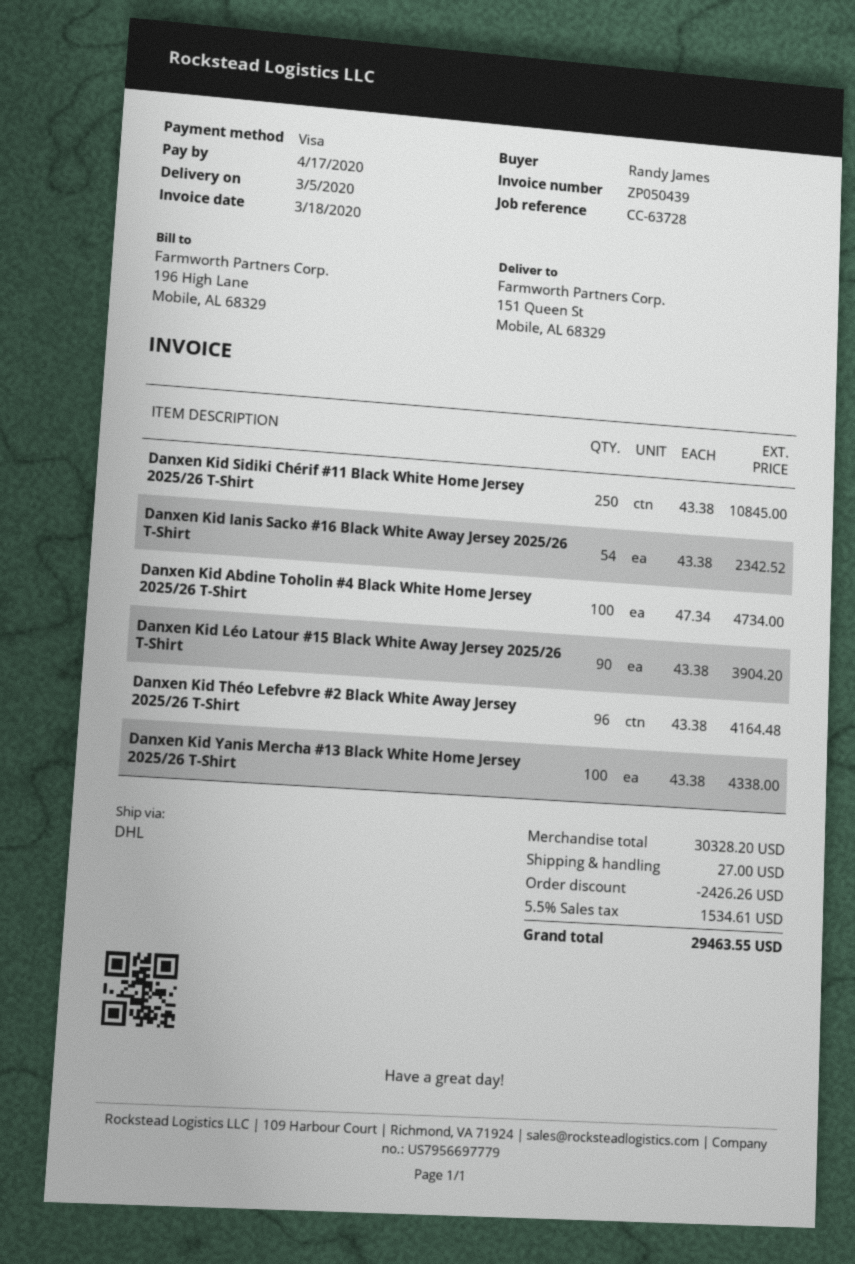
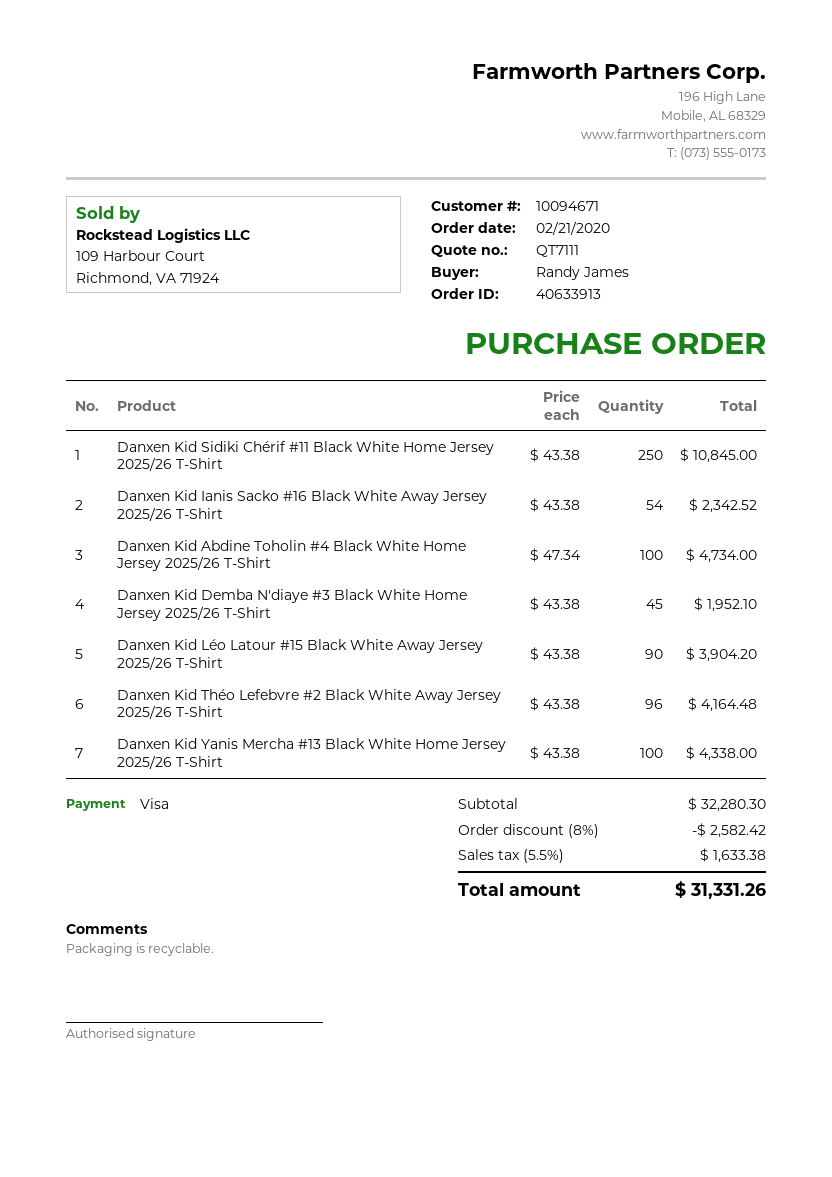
Danxen Kid Demba N'diaye #3 Black White Home Jersey 2025/26 T-Shirt: none -> 45 x 43.38 = 1952.10
subtotal: 30328.20 -> 32280.30
discount: 2426.26 -> 2582.42
shipping: 27.00 -> none
tax: 5.5% = 1534.61 -> 5.5% = 1633.38
total: 29463.55 -> 31331.26

